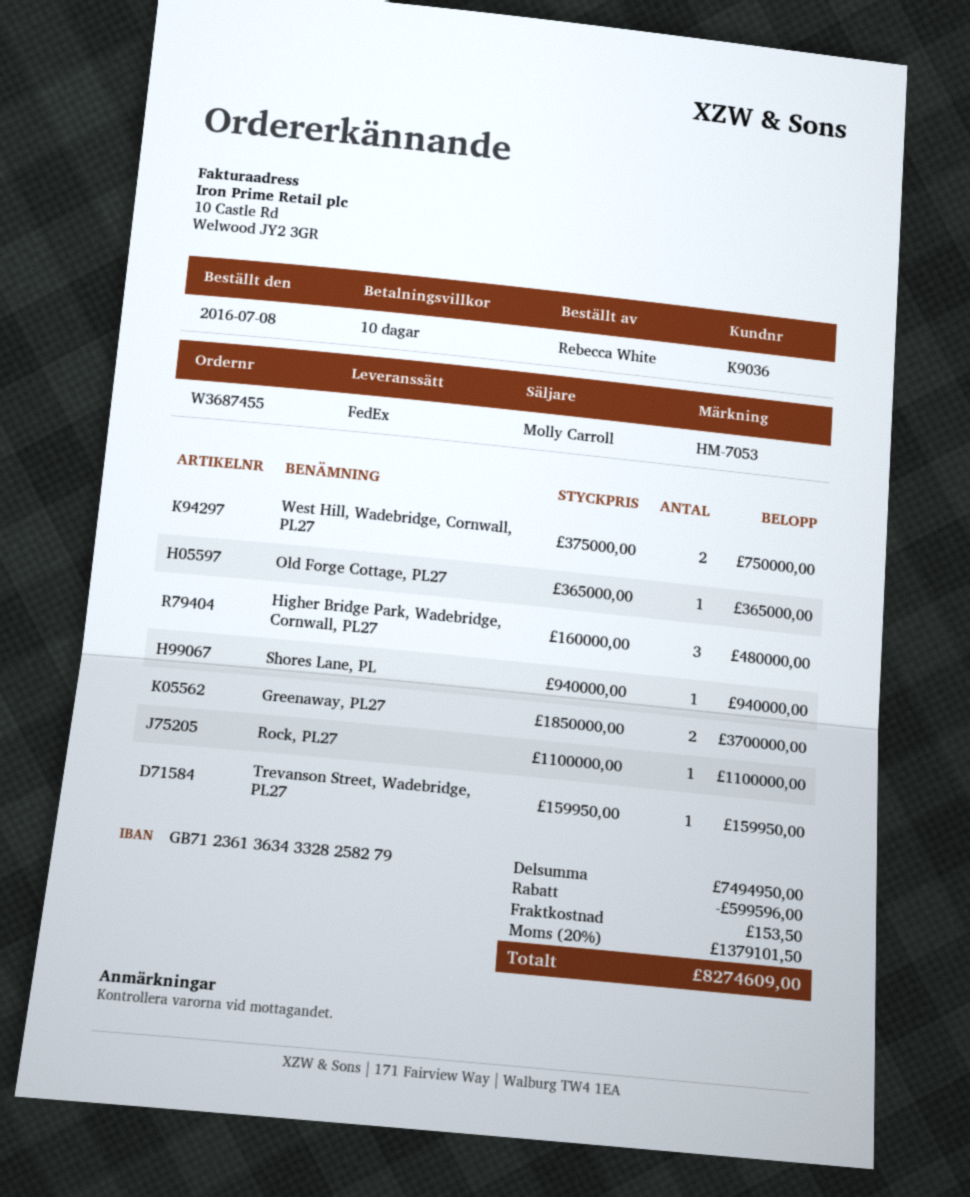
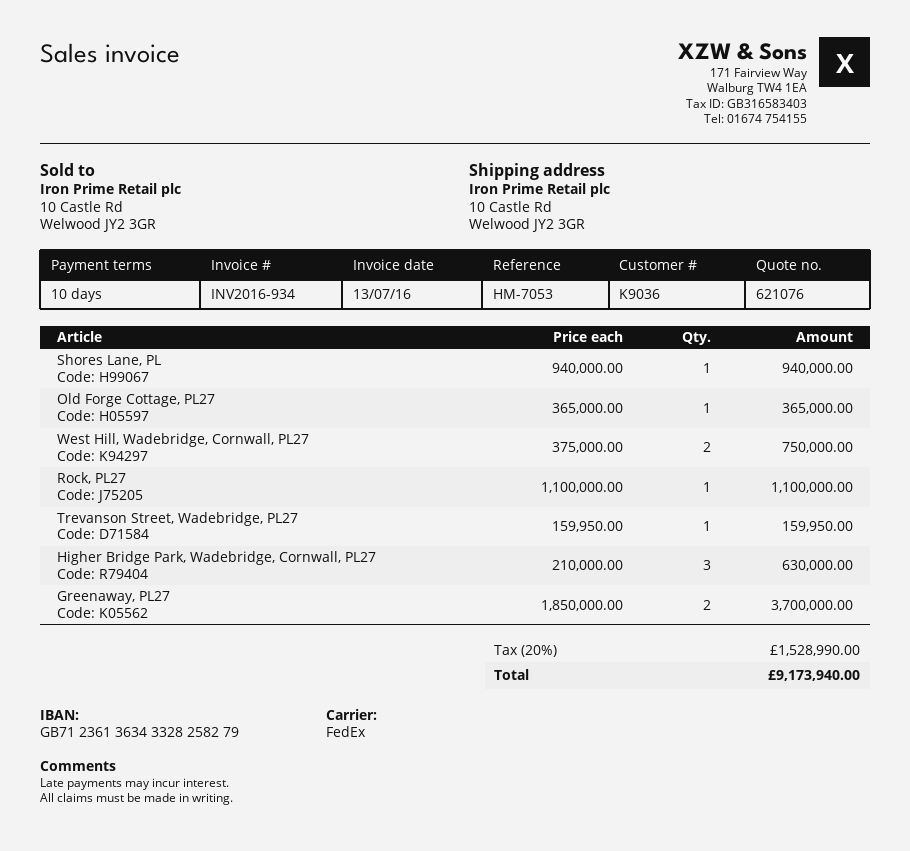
Higher Bridge Park, Wadebridge, Cornwall, PL27: 3 x 160000.00 = 480000.00 -> 3 x 210000.00 = 630000.00
discount: 599596.00 -> none
shipping: 153.50 -> none
tax: 20% = 1379101.50 -> 20% = 1528990.00
total: 8274609.00 -> 9173940.00

